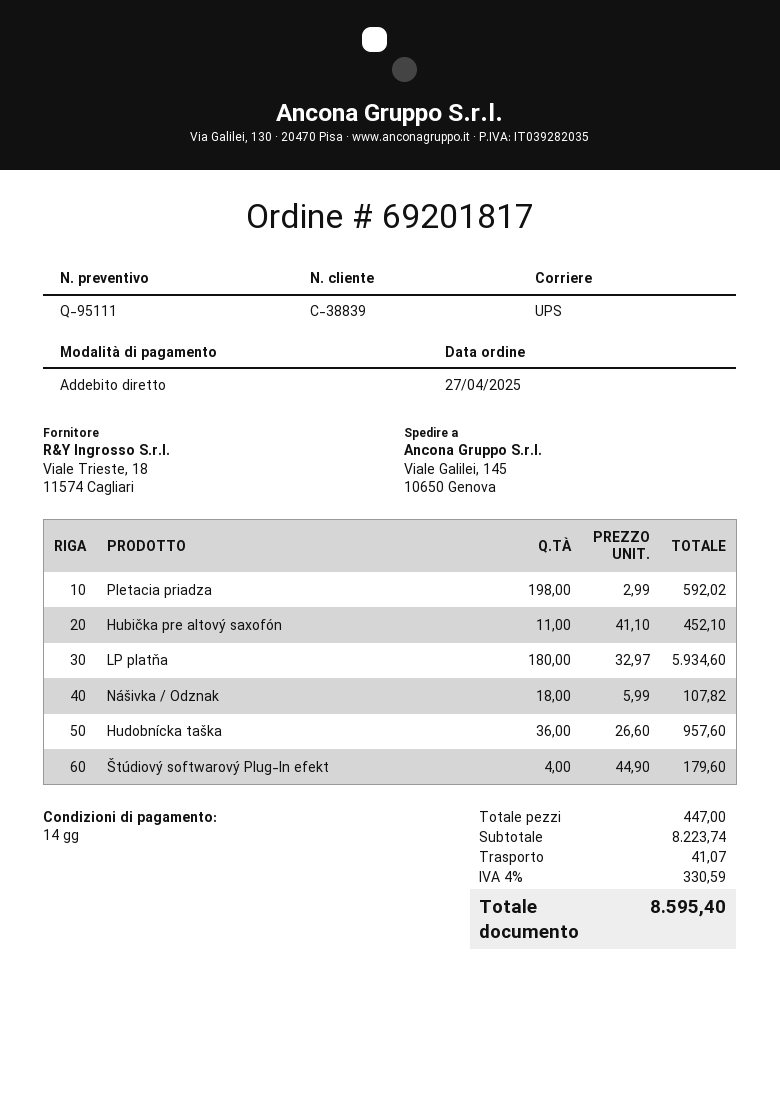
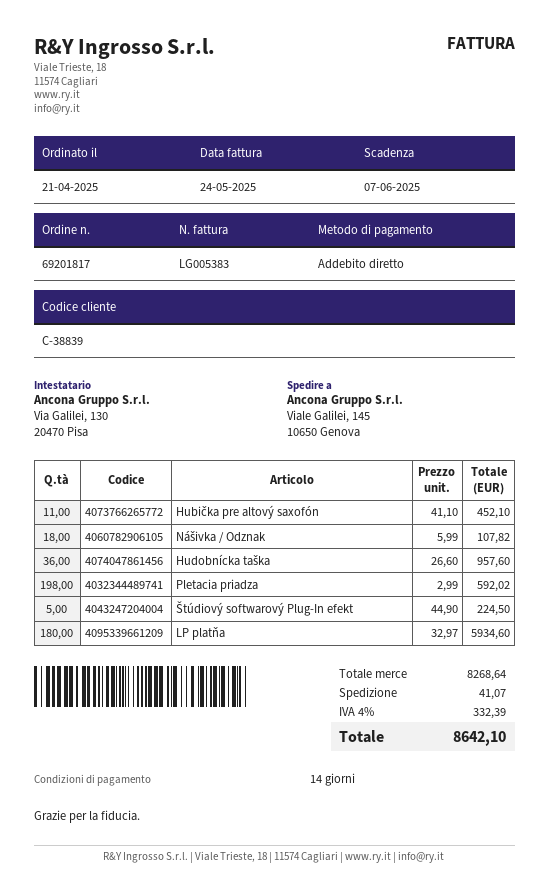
order date: 2025-04-27 -> 2025-04-21
Štúdiový softwarový Plug-In efekt: 4 x 44.90 = 179.60 -> 5 x 44.90 = 224.50
subtotal: 8223.74 -> 8268.64
tax: 4% = 330.59 -> 4% = 332.39
total: 8595.40 -> 8642.10

